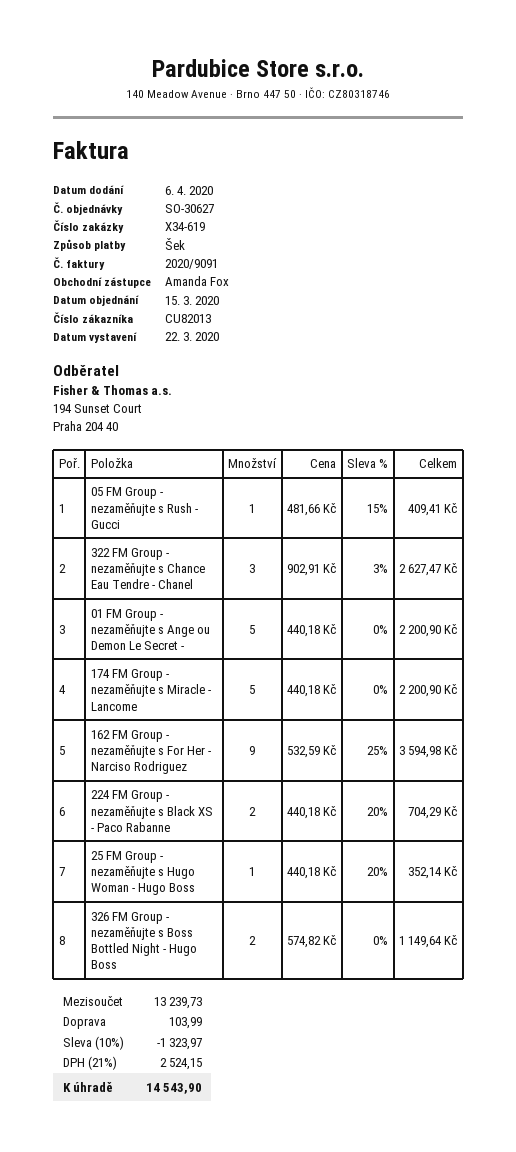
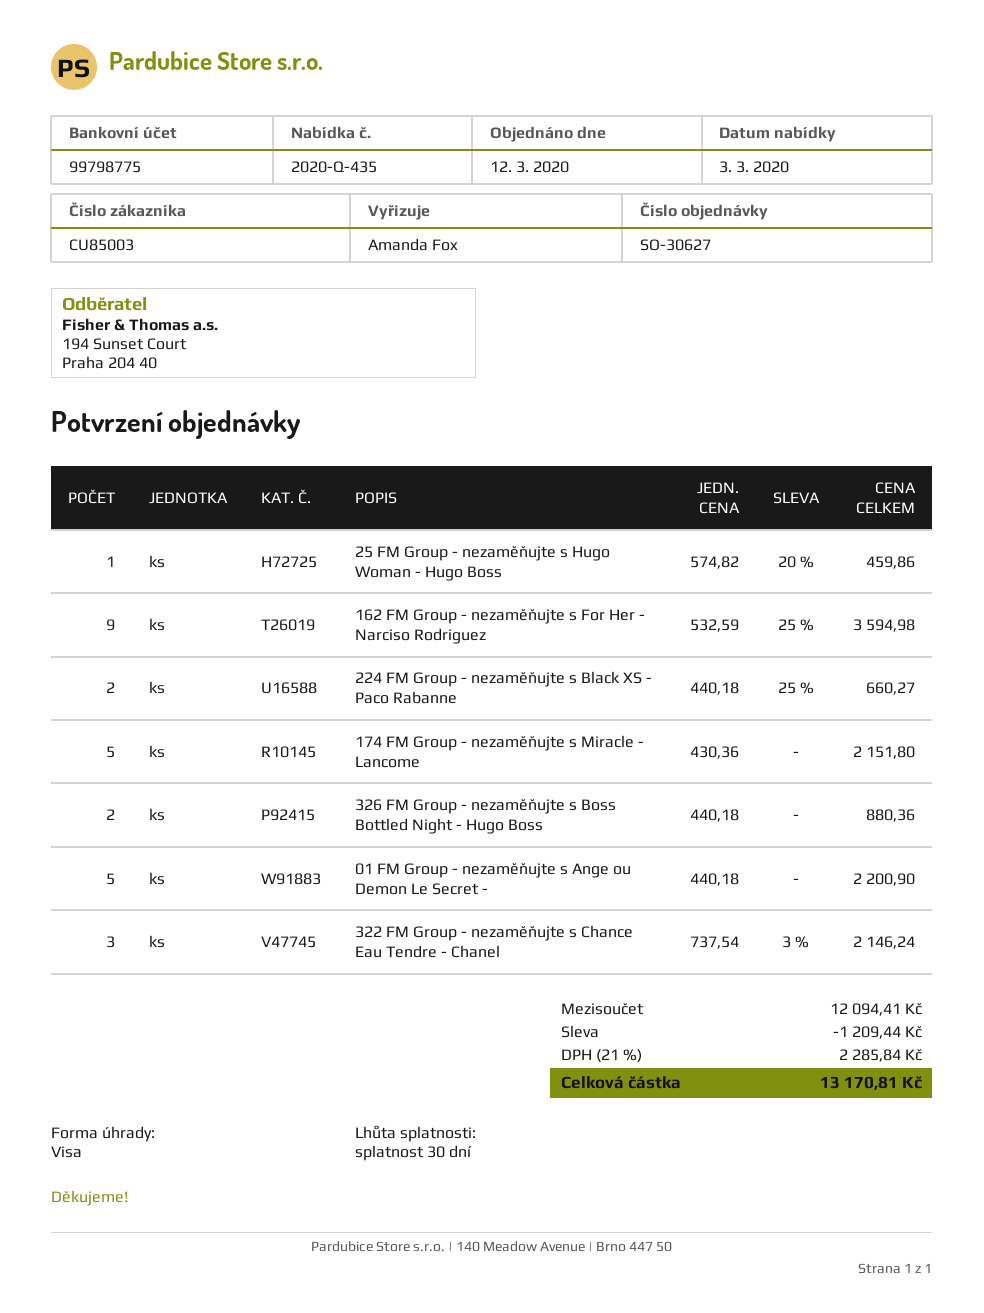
order date: 2020-03-15 -> 2020-03-12
customer number: CU82013 -> CU85003
payment method: cheque -> Visa
05 FM Group - nezaměňujte s Rush - Gucci: 1 x 481.66 - 15% = 409.41 -> none
322 FM Group - nezaměňujte s Chance Eau Tendre - Chanel: 3 x 902.91 - 3% = 2627.47 -> 3 x 737.54 - 3% = 2146.24
174 FM Group - nezaměňujte s Miracle - Lancome: 5 x 440.18 = 2200.90 -> 5 x 430.36 = 2151.80
224 FM Group - nezaměňujte s Black XS - Paco Rabanne: 2 x 440.18 - 20% = 704.29 -> 2 x 440.18 - 25% = 660.27
25 FM Group - nezaměňujte s Hugo Woman - Hugo Boss: 1 x 440.18 - 20% = 352.14 -> 1 x 574.82 - 20% = 459.86
326 FM Group - nezaměňujte s Boss Bottled Night - Hugo Boss: 2 x 574.82 = 1149.64 -> 2 x 440.18 = 880.36
subtotal: 13239.73 -> 12094.41
discount: 1323.97 -> 1209.44
shipping: 103.99 -> none
tax: 21% = 2524.15 -> 21% = 2285.84
total: 14543.90 -> 13170.81

